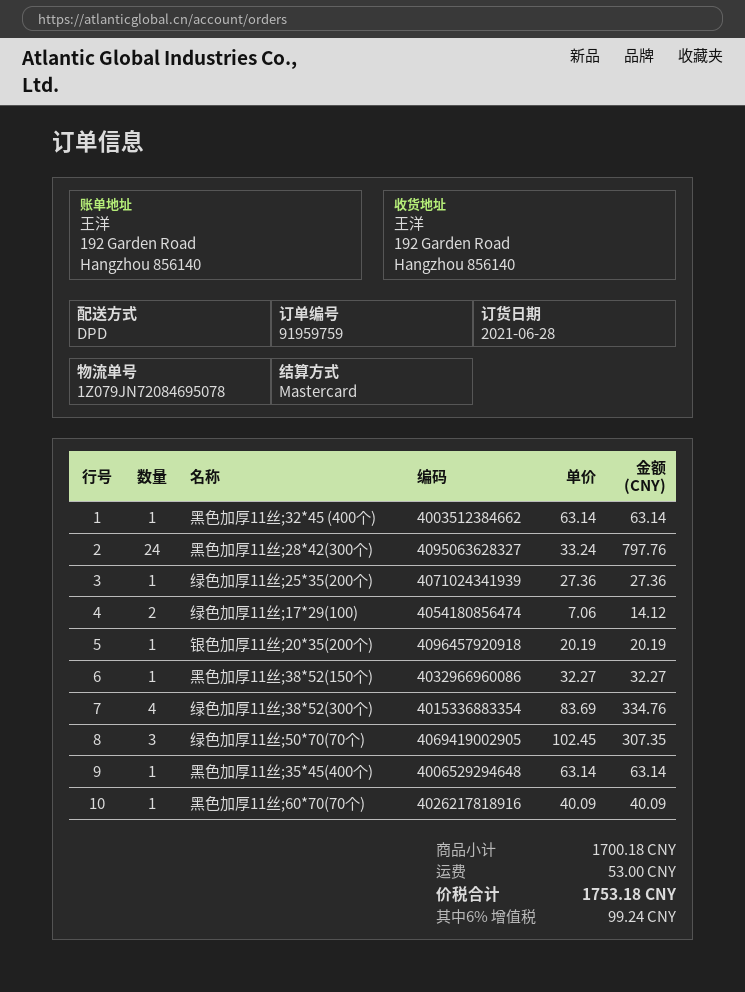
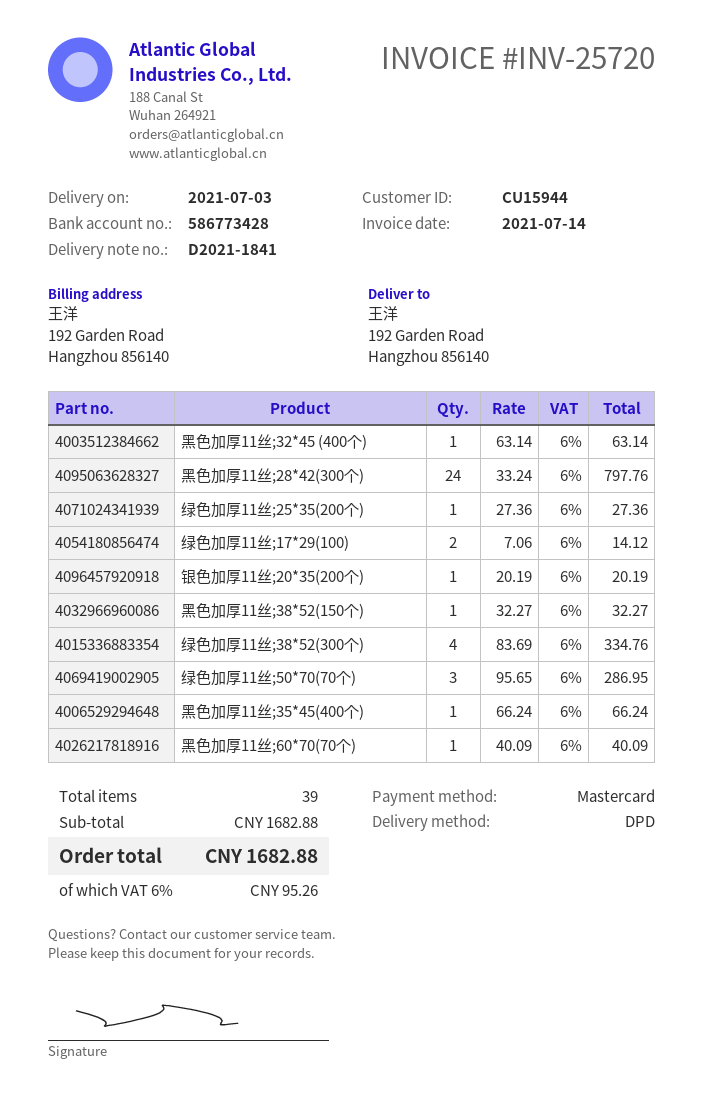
绿色加厚11丝;50*70(70个): 3 x 102.45 = 307.35 -> 3 x 95.65 = 286.95
黑色加厚11丝;35*45(400个): 1 x 63.14 = 63.14 -> 1 x 66.24 = 66.24
subtotal: 1700.18 -> 1682.88
shipping: 53.00 -> none
tax: 6% = 99.24 -> 6% = 95.26
total: 1753.18 -> 1682.88

